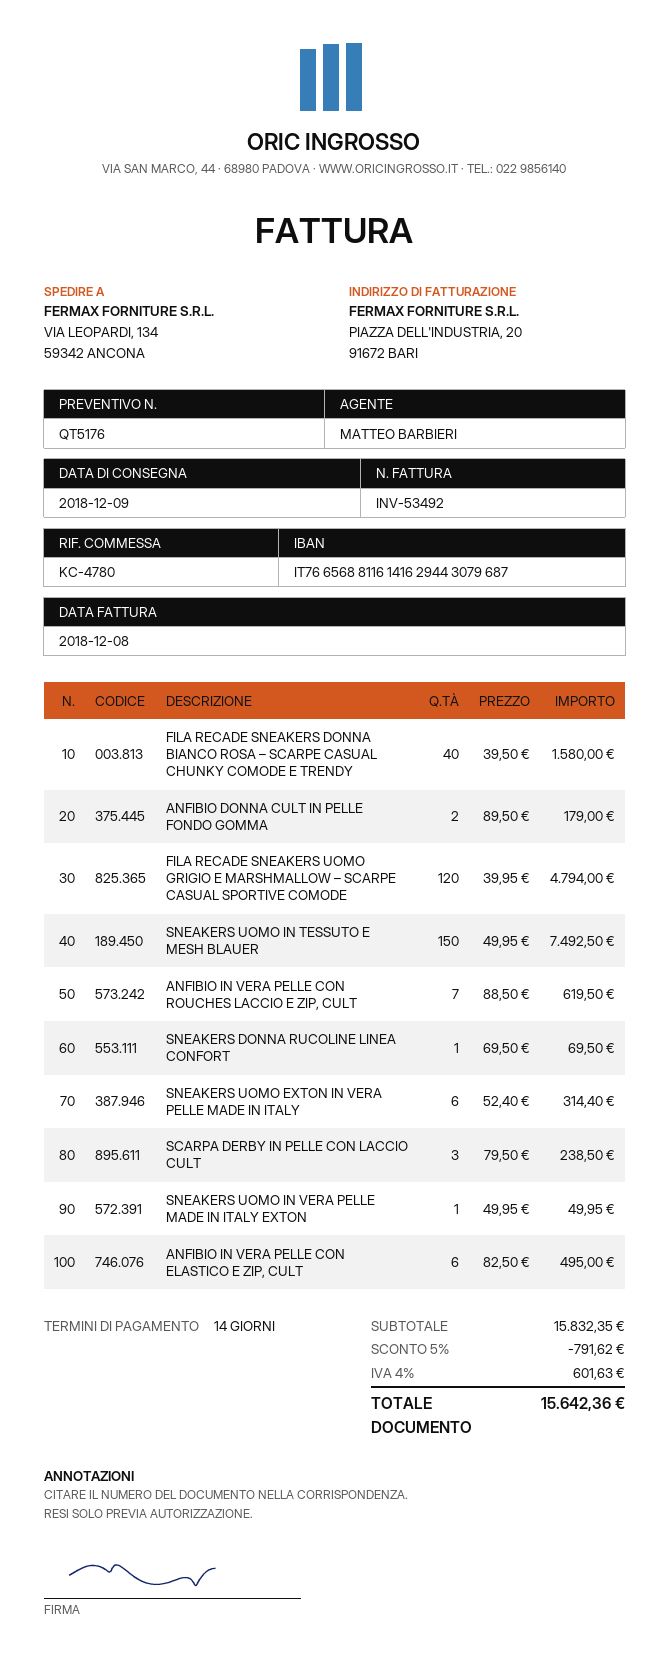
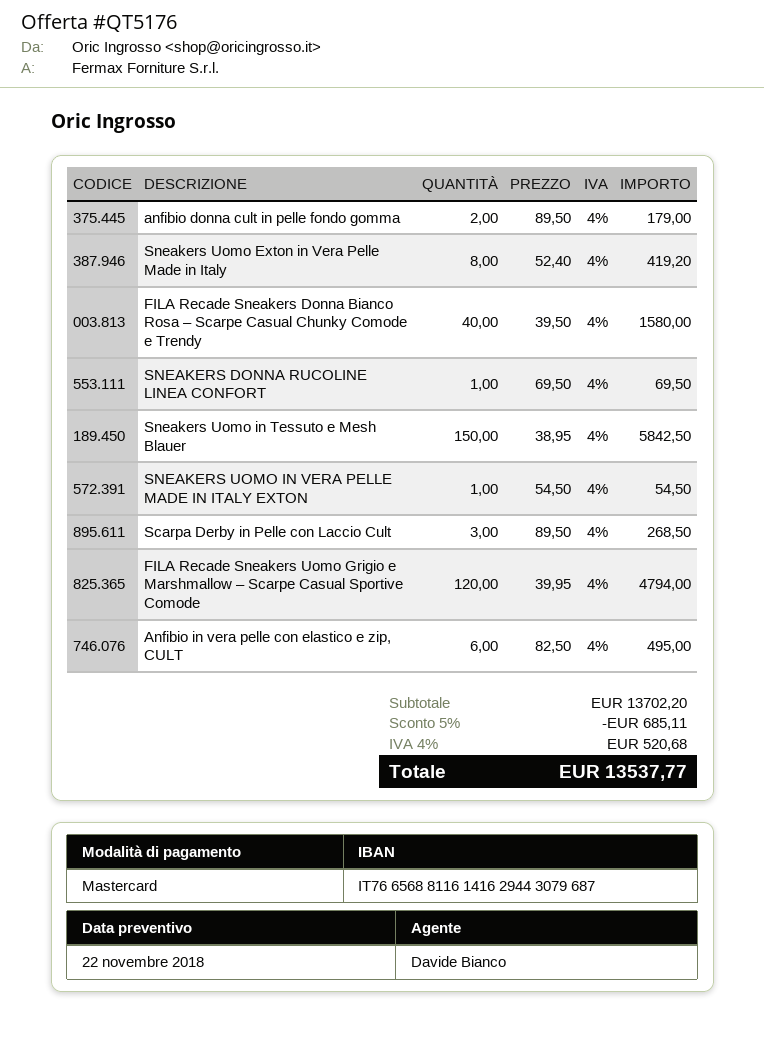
sales rep: MATTEO BARBIERI -> Davide Bianco
SNEAKERS UOMO IN TESSUTO E MESH BLAUER: 150 x 49.95 = 7492.50 -> 150 x 38.95 = 5842.50
ANFIBIO IN VERA PELLE CON ROUCHES LACCIO E ZIP, CULT: 7 x 88.50 = 619.50 -> none
SNEAKERS UOMO EXTON IN VERA PELLE MADE IN ITALY: 6 x 52.40 = 314.40 -> 8 x 52.40 = 419.20
SCARPA DERBY IN PELLE CON LACCIO CULT: 3 x 79.50 = 238.50 -> 3 x 89.50 = 268.50
SNEAKERS UOMO IN VERA PELLE MADE IN ITALY EXTON: 1 x 49.95 = 49.95 -> 1 x 54.50 = 54.50
subtotal: 15832.35 -> 13702.20
discount: 5% = 791.62 -> 5% = 685.11
tax: 4% = 601.63 -> 4% = 520.68
total: 15642.36 -> 13537.77

